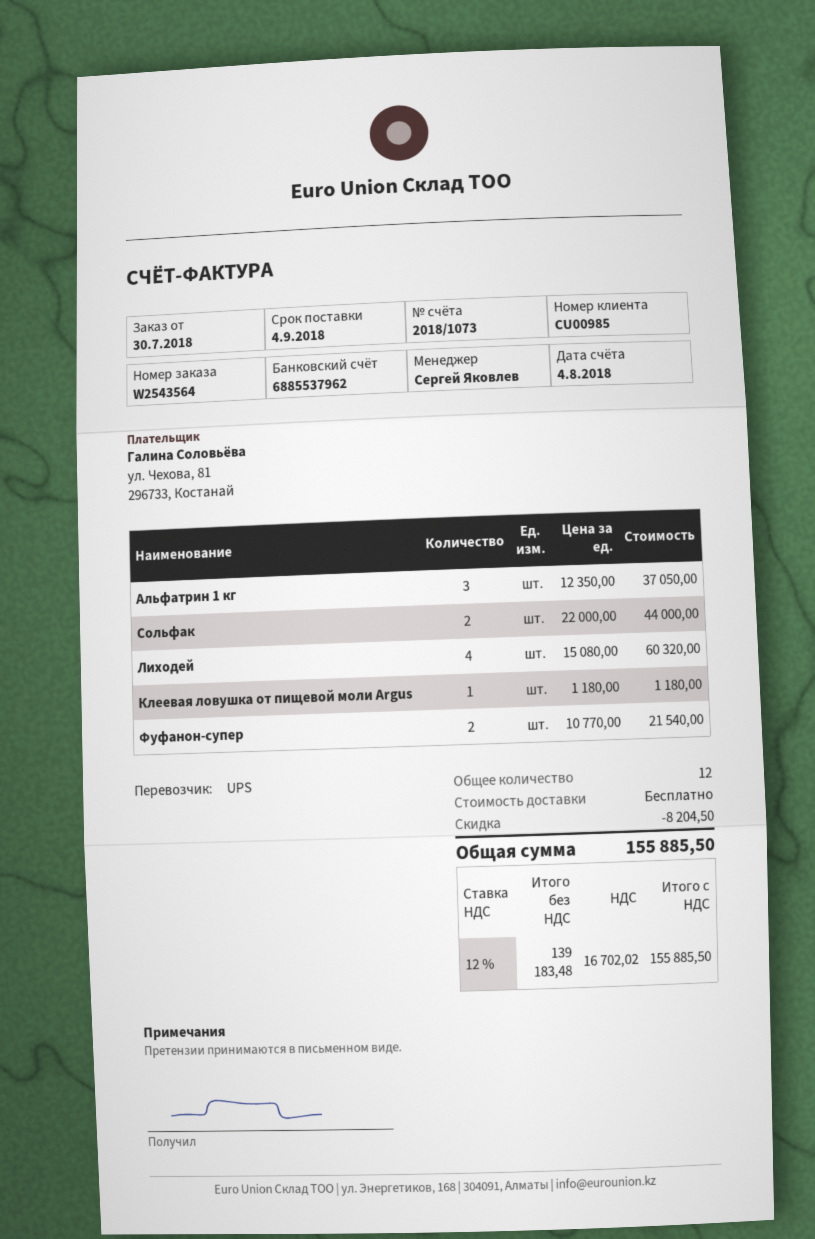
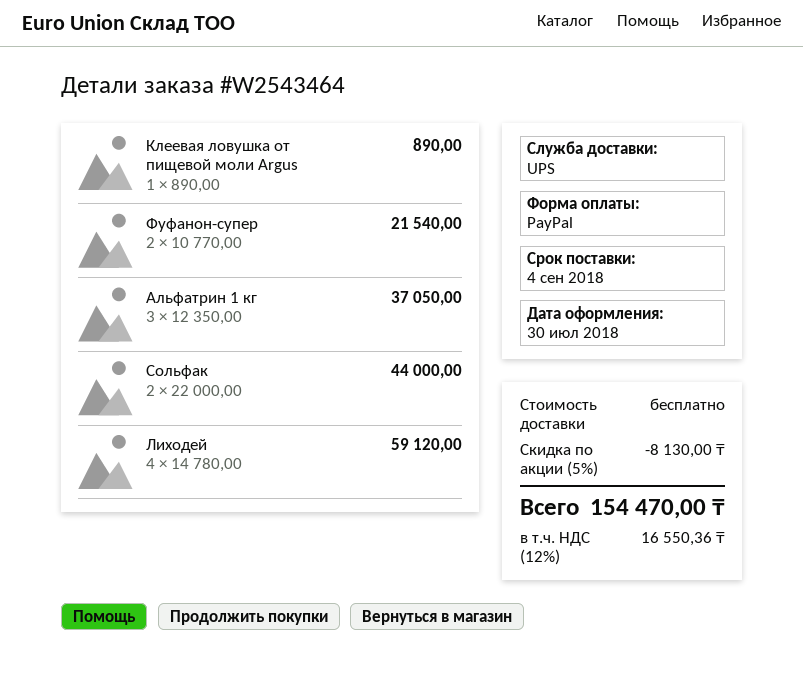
order number: W2543564 -> W2543464
Лиходей: 4 x 15080.00 = 60320.00 -> 4 x 14780.00 = 59120.00
Клеевая ловушка от пищевой моли Argus: 1 x 1180.00 = 1180.00 -> 1 x 890.00 = 890.00
discount: 8204.50 -> 8130.00
tax: 12% = 16702.02 -> 12% = 16550.36
total: 155885.50 -> 154470.00

